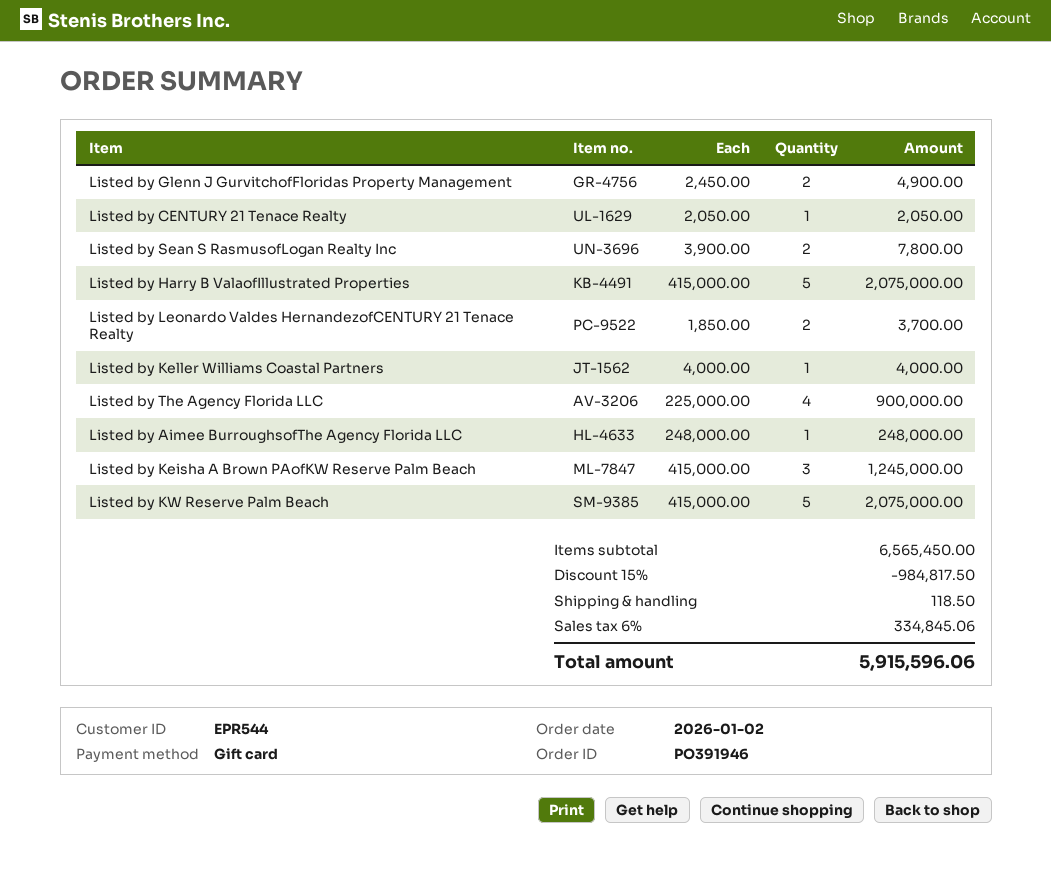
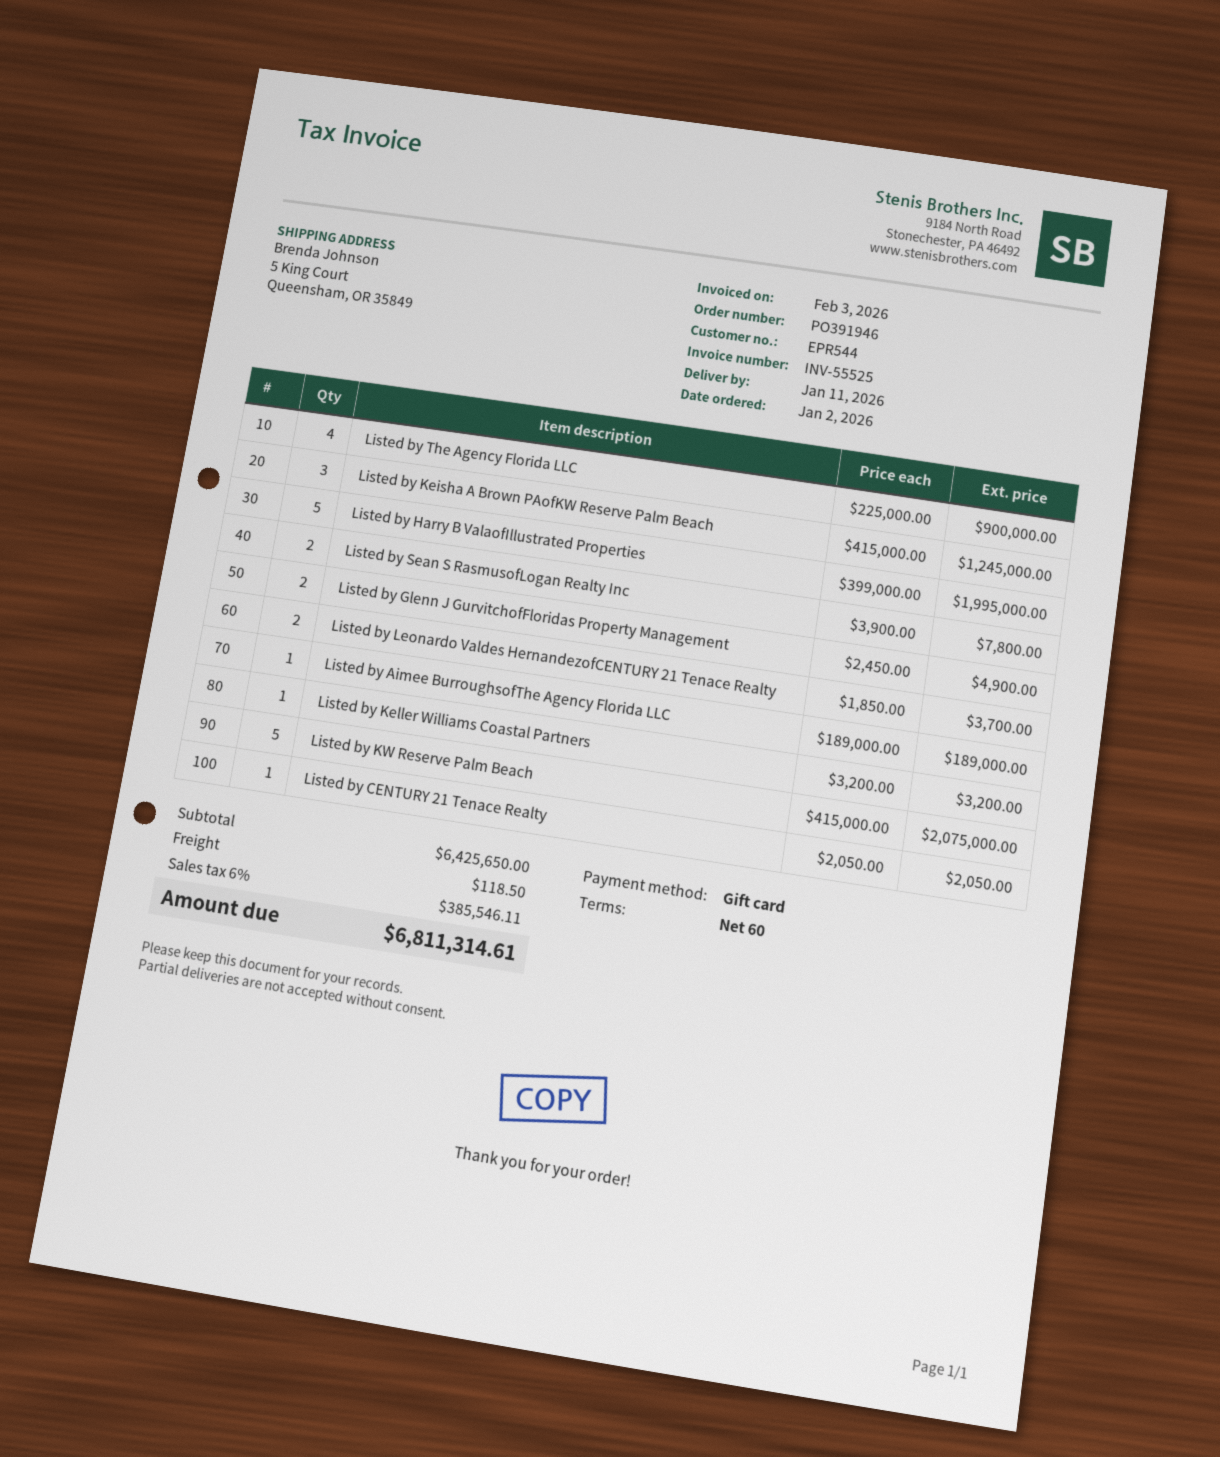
Listed by Harry B ValaofIllustrated Properties: 5 x 415000.00 = 2075000.00 -> 5 x 399000.00 = 1995000.00
Listed by Keller Williams Coastal Partners: 1 x 4000.00 = 4000.00 -> 1 x 3200.00 = 3200.00
Listed by Aimee BurroughsofThe Agency Florida LLC: 1 x 248000.00 = 248000.00 -> 1 x 189000.00 = 189000.00
subtotal: 6565450.00 -> 6425650.00
discount: 15% = 984817.50 -> none
tax: 6% = 334845.06 -> 6% = 385546.11
total: 5915596.06 -> 6811314.61

